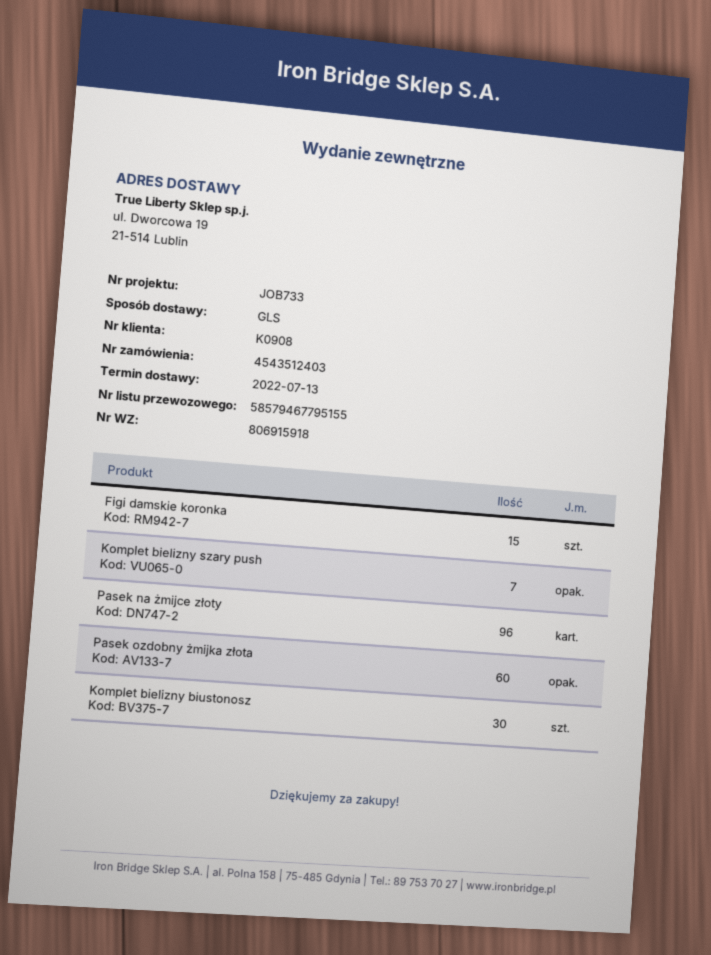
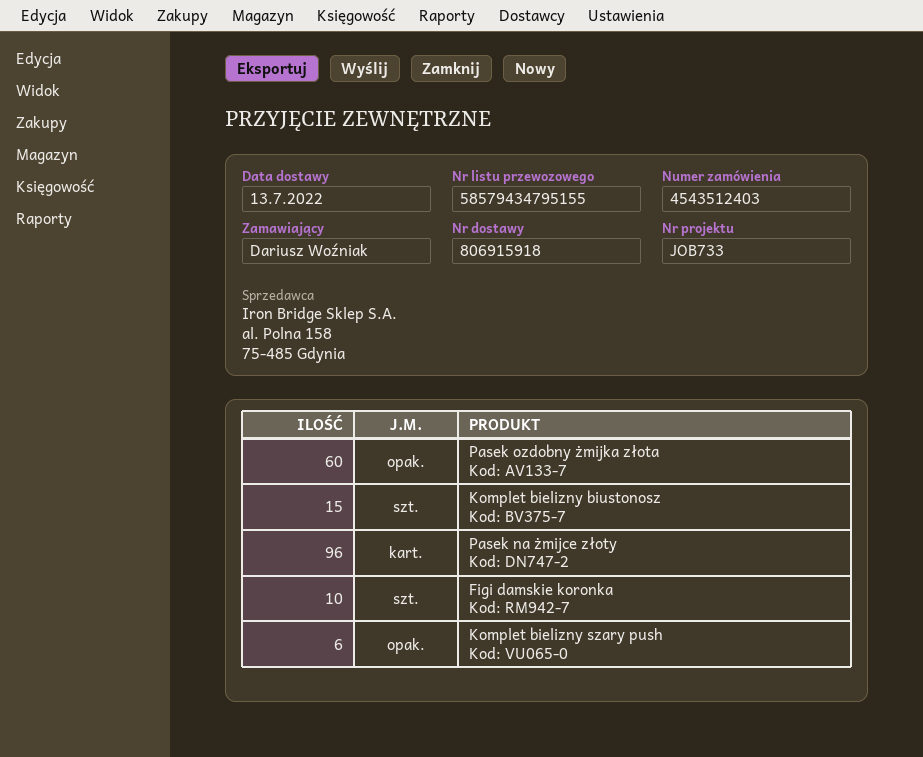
tracking number: 58579467795155 -> 58579434795155
Figi damskie koronka: 15 -> 10
Komplet bielizny szary push: 7 -> 6
Komplet bielizny biustonosz: 30 -> 15

